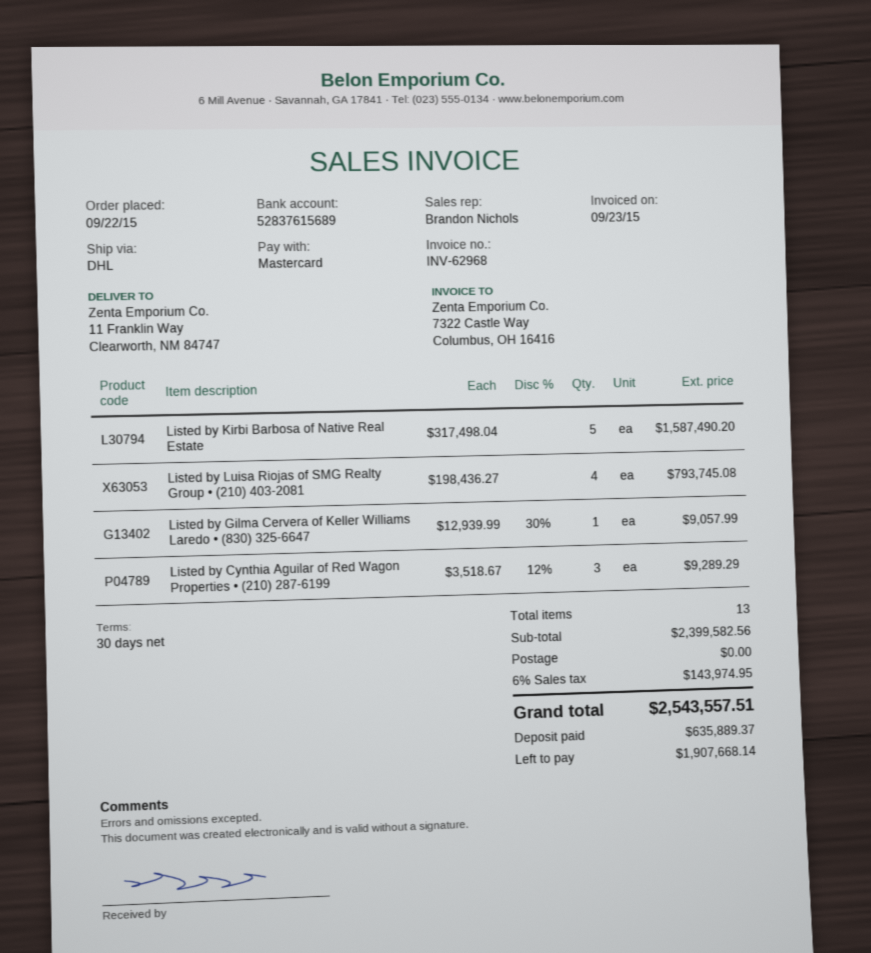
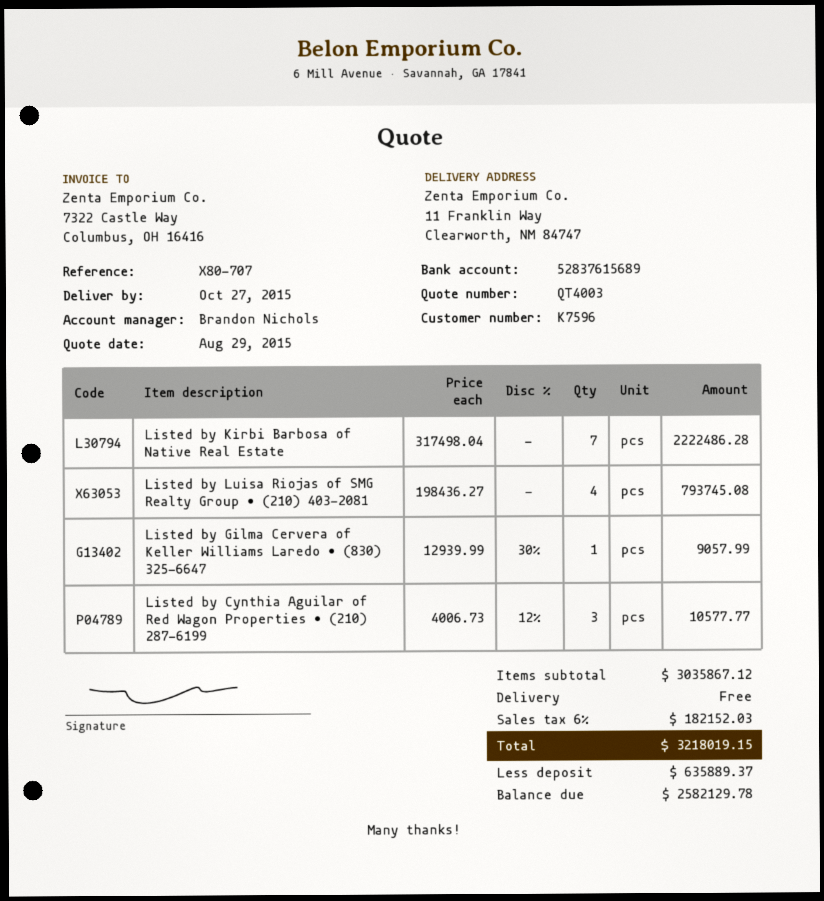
Listed by Kirbi Barbosa of Native Real Estate: 5 x 317498.04 = 1587490.20 -> 7 x 317498.04 = 2222486.28
Listed by Cynthia Aguilar of Red Wagon Properties • (210) 287-6199: 3 x 3518.67 - 12% = 9289.29 -> 3 x 4006.73 - 12% = 10577.77
subtotal: 2399582.56 -> 3035867.12
tax: 6% = 143974.95 -> 6% = 182152.03
total: 2543557.51 -> 3218019.15
balance: 1907668.14 -> 2582129.78

